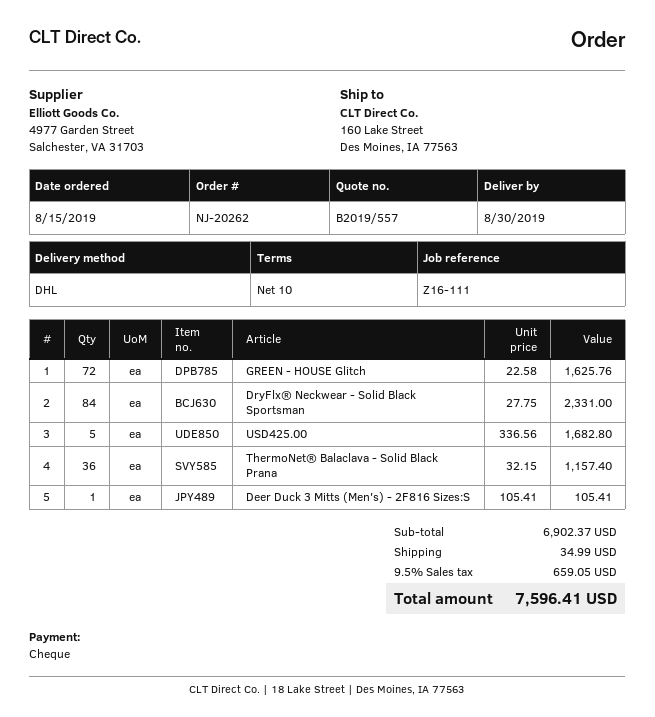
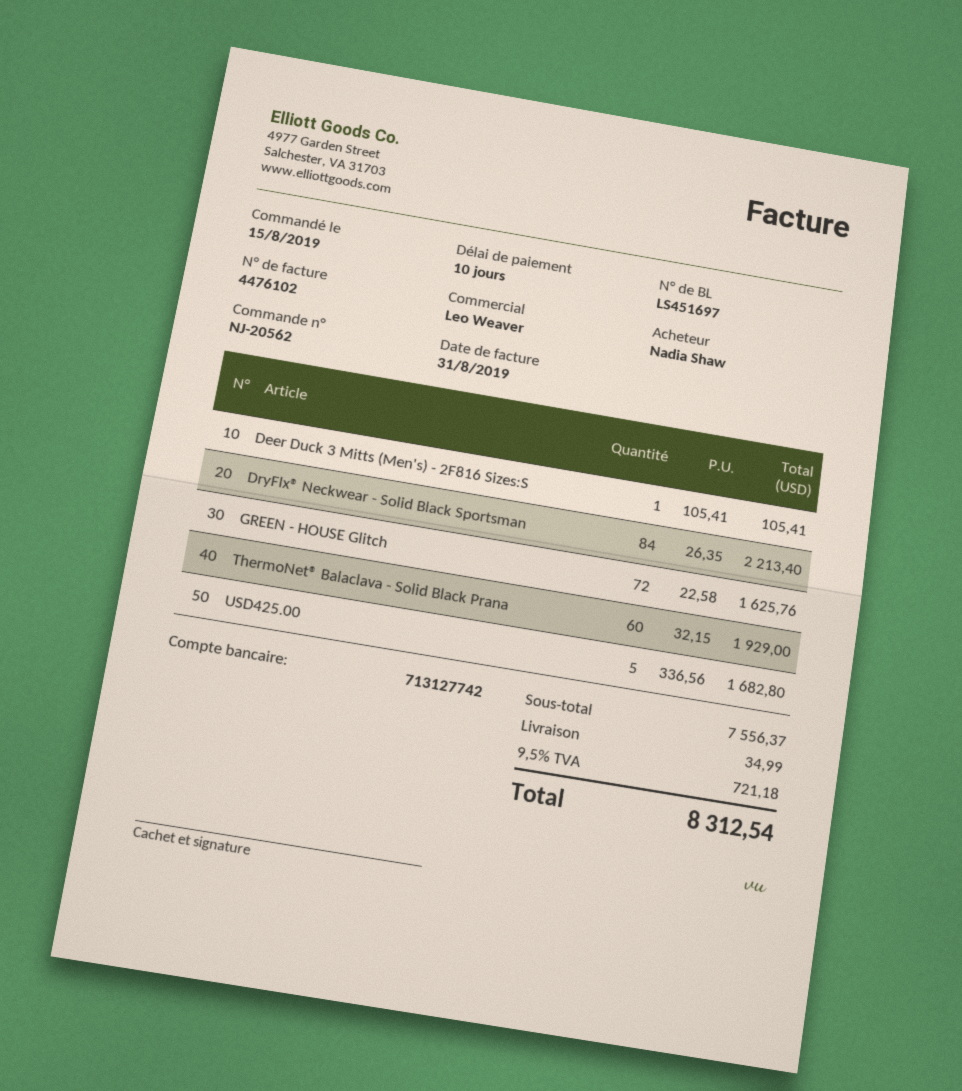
order number: NJ-20262 -> NJ-20562
DryFlx® Neckwear - Solid Black Sportsman: 84 x 27.75 = 2331.00 -> 84 x 26.35 = 2213.40
ThermoNet® Balaclava - Solid Black Prana: 36 x 32.15 = 1157.40 -> 60 x 32.15 = 1929.00
subtotal: 6902.37 -> 7556.37
tax: 9.5% = 659.05 -> 9.5% = 721.18
total: 7596.41 -> 8312.54

